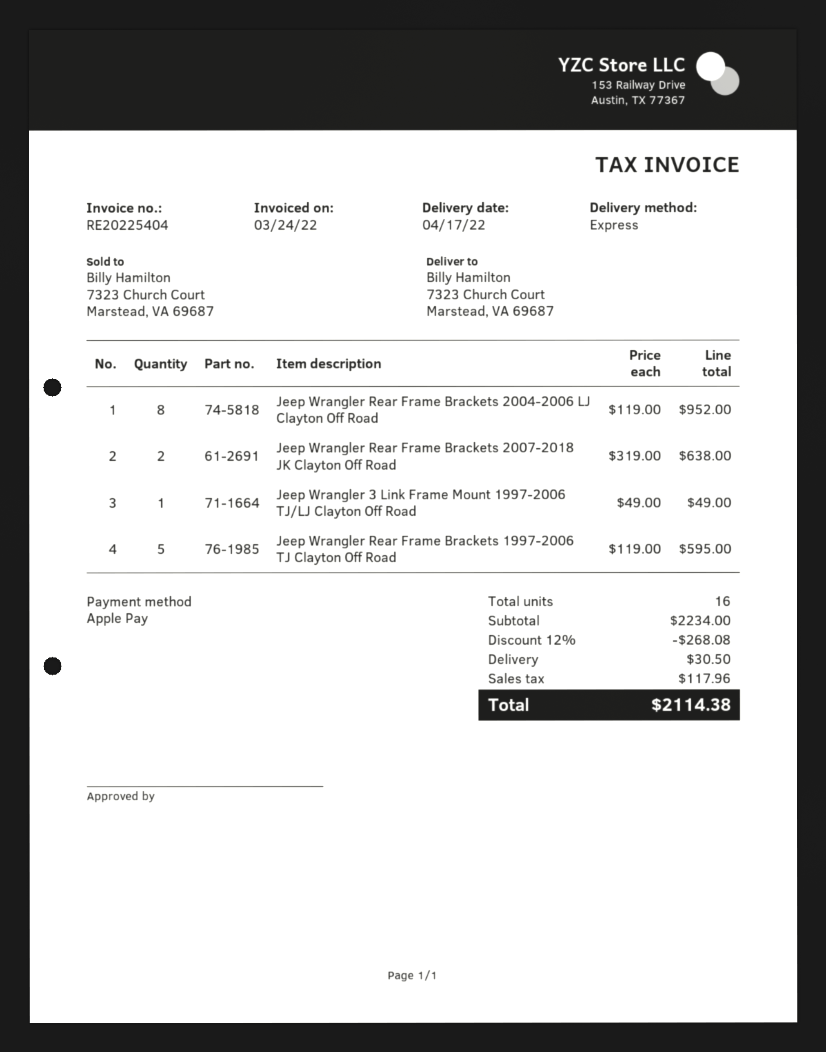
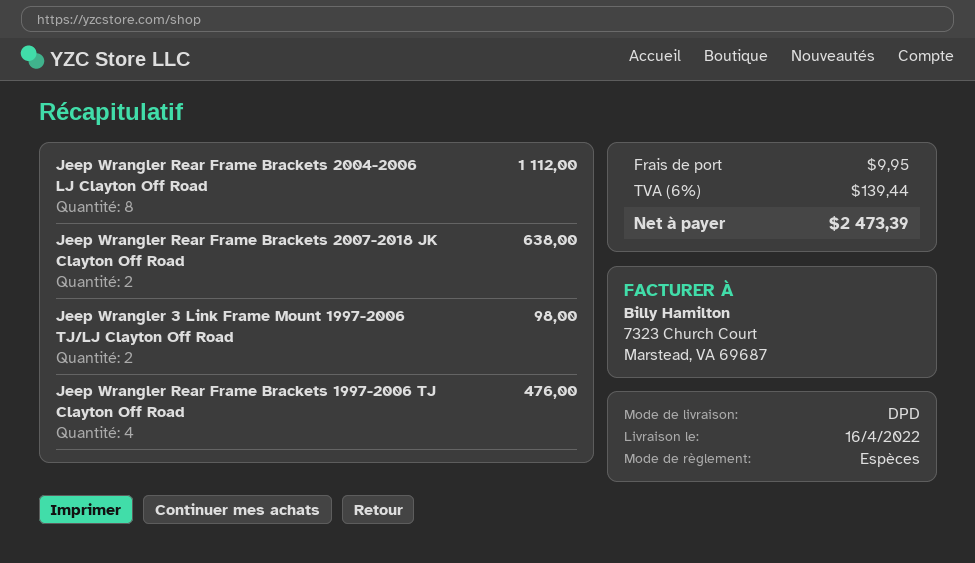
delivery date: 2022-04-17 -> 2022-04-16
payment method: Apple Pay -> cash
shipping method: express -> DPD
Jeep Wrangler Rear Frame Brackets 2004-2006 LJ Clayton Off Road: 8 for 952.00 -> 8 for 1112.00
Jeep Wrangler 3 Link Frame Mount 1997-2006 TJ/LJ Clayton Off Road: 1 for 49.00 -> 2 for 98.00
Jeep Wrangler Rear Frame Brackets 1997-2006 TJ Clayton Off Road: 5 for 595.00 -> 4 for 476.00
discount: 12% = 268.08 -> none
shipping: 30.50 -> 9.95
tax: 117.96 -> 139.44
total: 2114.38 -> 2473.39

